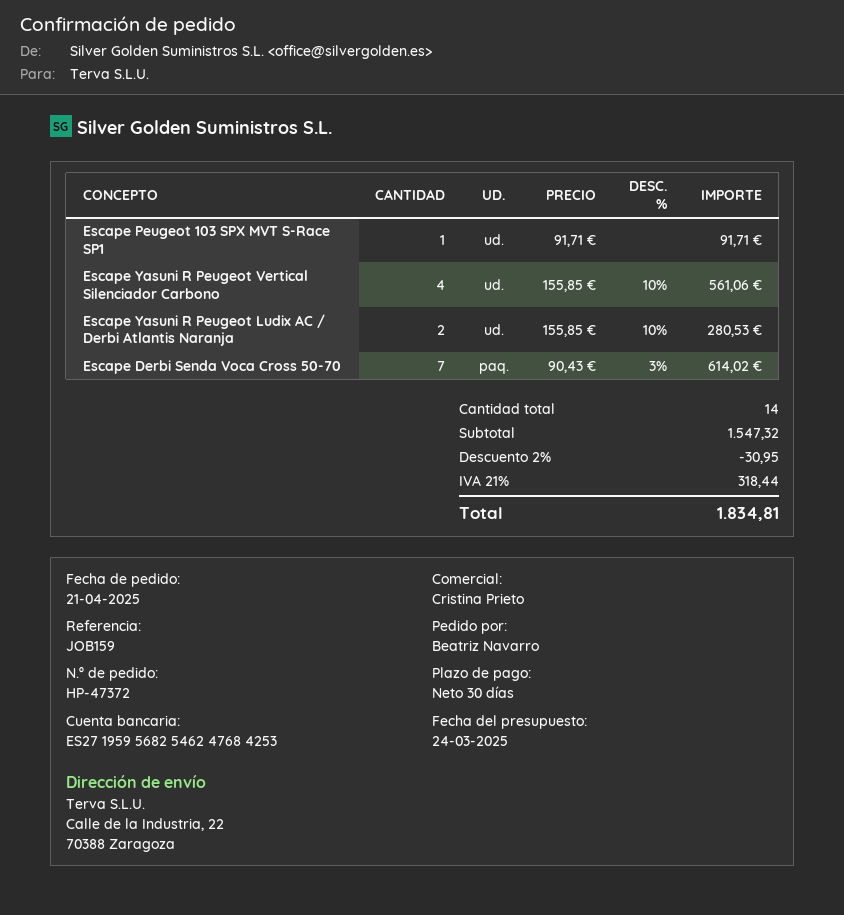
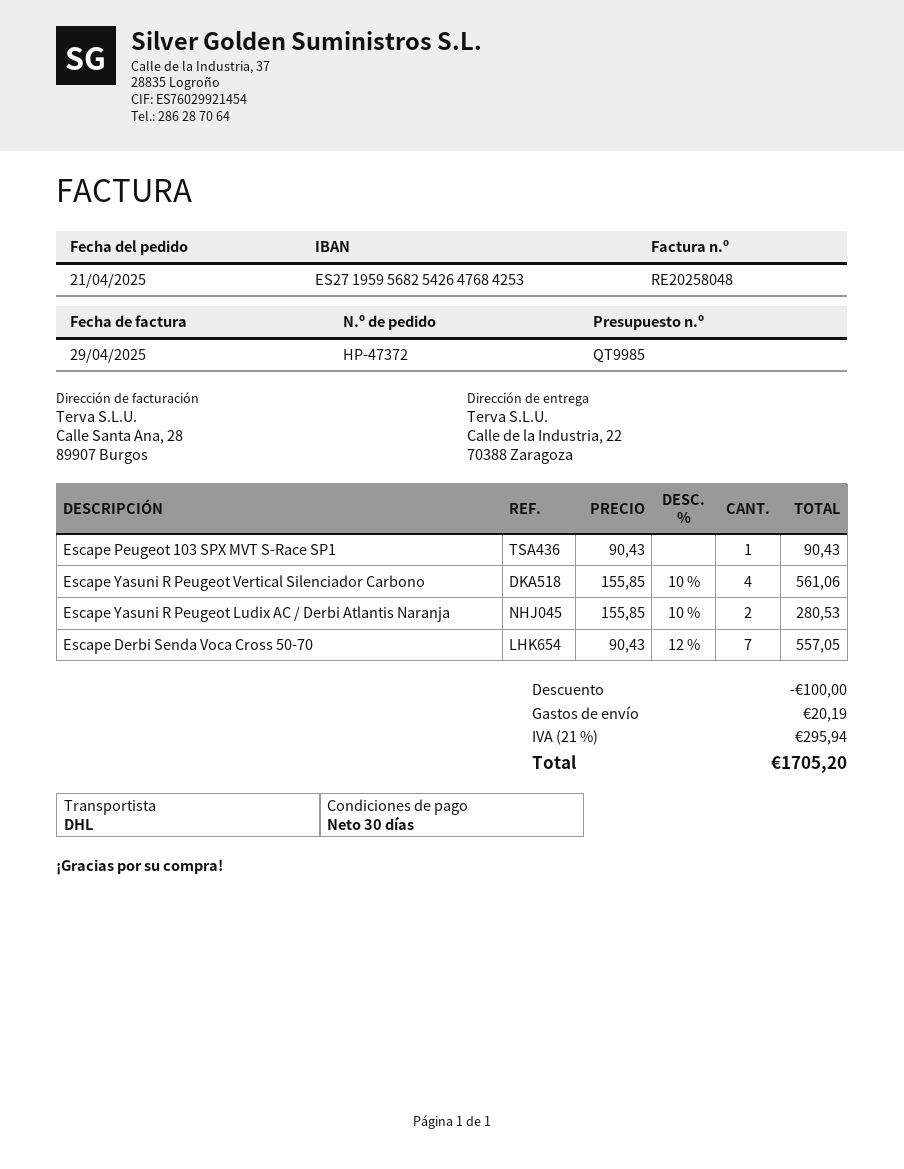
bank account: ES2719595682546247684253 -> ES2719595682542647684253
Escape Peugeot 103 SPX MVT S-Race SP1: 1 x 91.71 = 91.71 -> 1 x 90.43 = 90.43
Escape Derbi Senda Voca Cross 50-70: 7 x 90.43 - 3% = 614.02 -> 7 x 90.43 - 12% = 557.05
discount: 30.95 -> 100.00
shipping: none -> 20.19
tax: 21% = 318.44 -> 21% = 295.94
total: 1834.81 -> 1705.20

